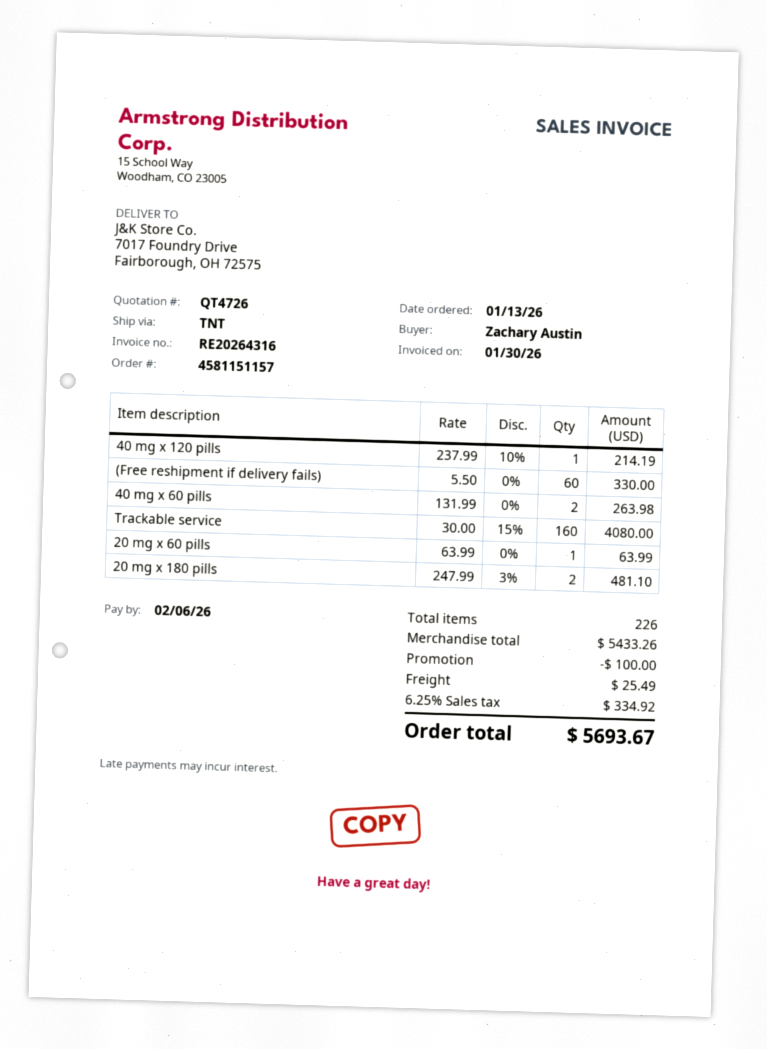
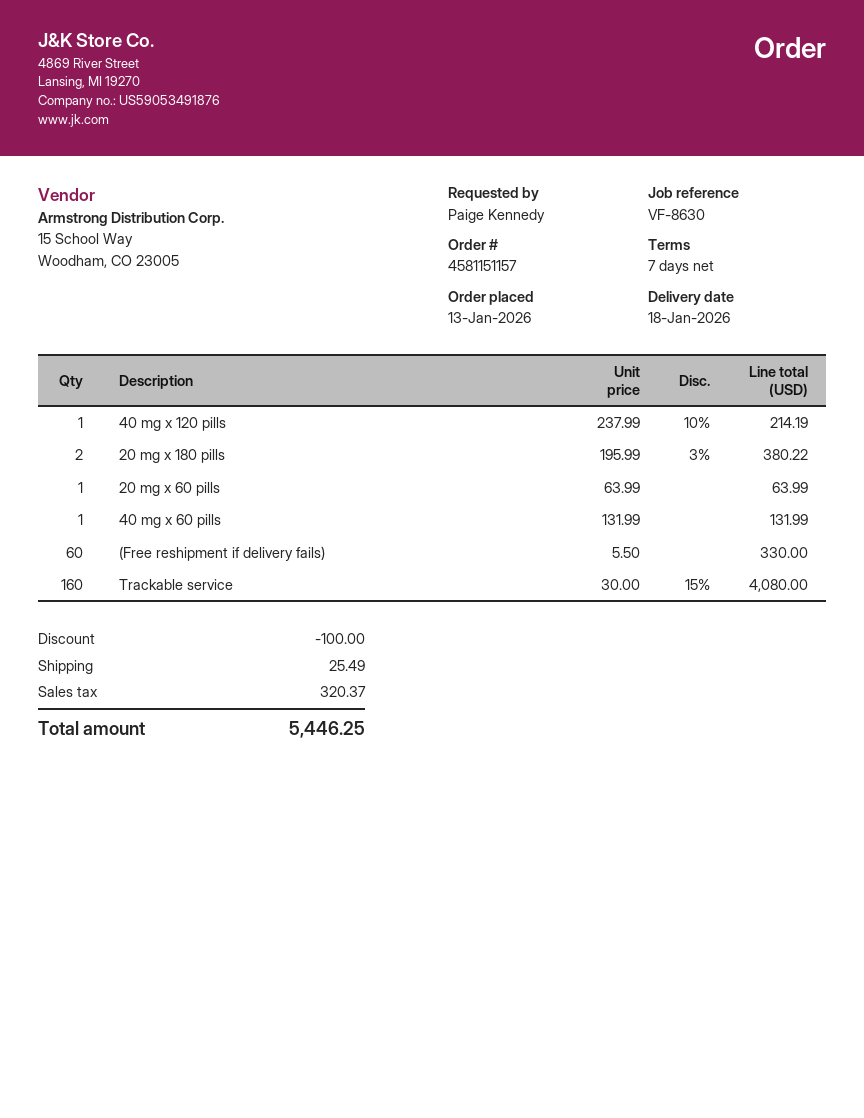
ordered by: Zachary Austin -> Paige Kennedy
40 mg x 60 pills: 2 x 131.99 = 263.98 -> 1 x 131.99 = 131.99
20 mg x 180 pills: 2 x 247.99 - 3% = 481.10 -> 2 x 195.99 - 3% = 380.22
tax: 334.92 -> 320.37
total: 5693.67 -> 5446.25

